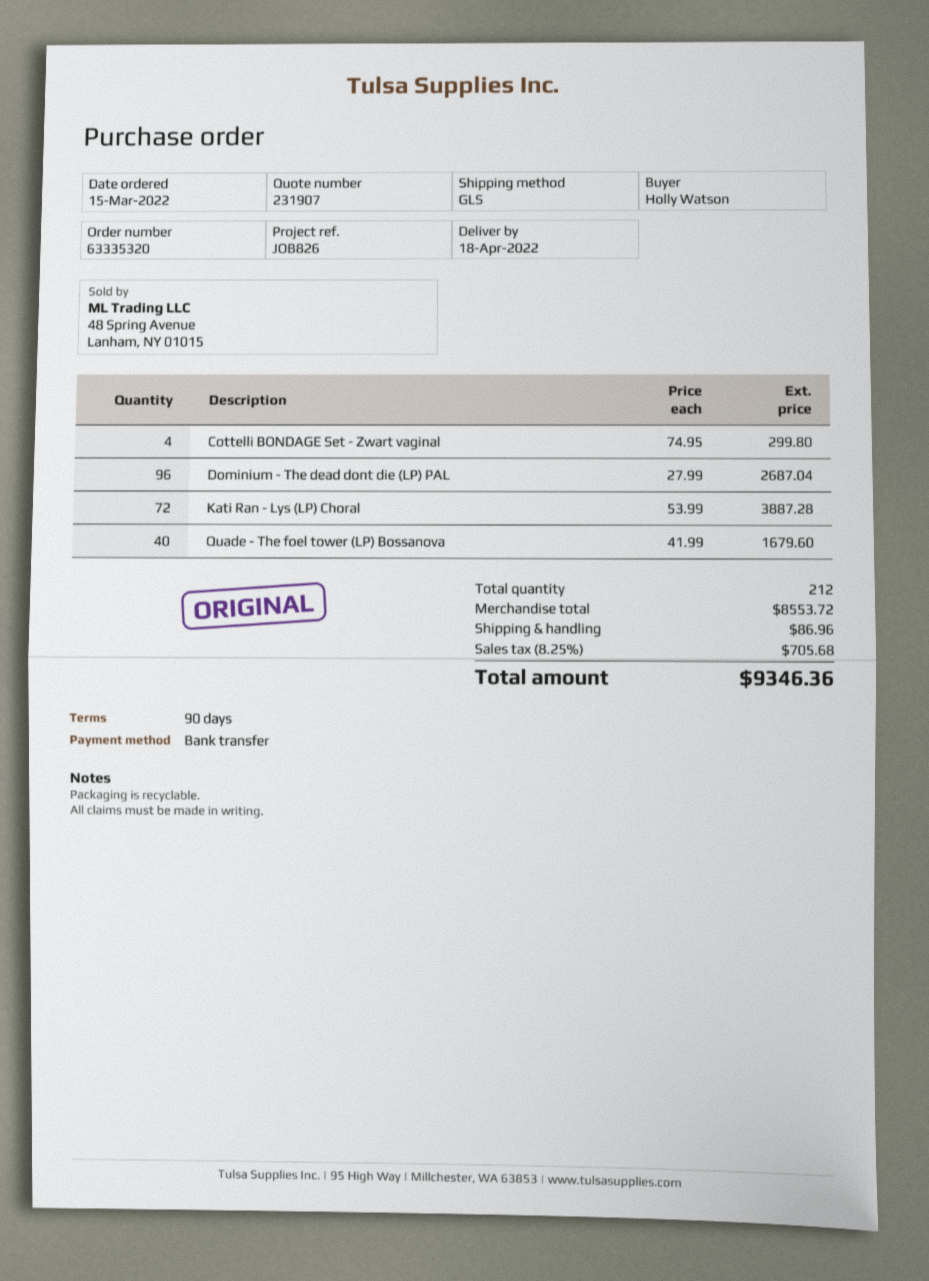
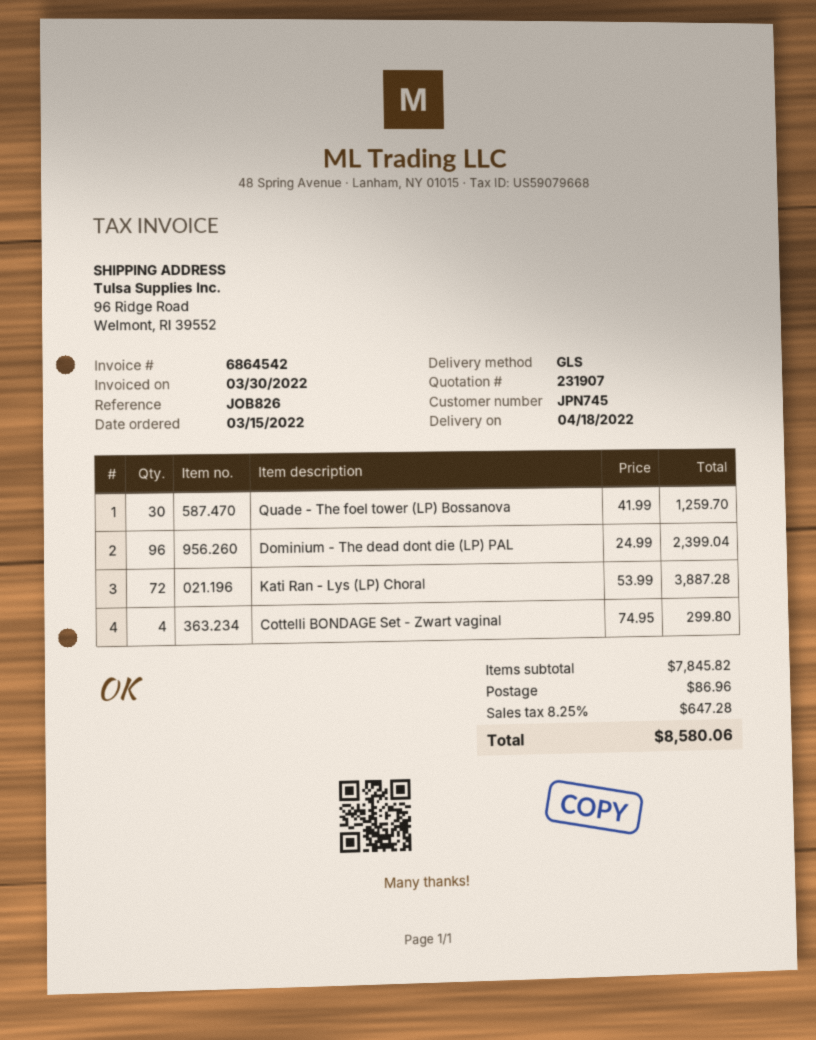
Dominium - The dead dont die (LP) PAL: 96 x 27.99 = 2687.04 -> 96 x 24.99 = 2399.04
Quade - The foel tower (LP) Bossanova: 40 x 41.99 = 1679.60 -> 30 x 41.99 = 1259.70
subtotal: 8553.72 -> 7845.82
tax: 8.25% = 705.68 -> 8.25% = 647.28
total: 9346.36 -> 8580.06

